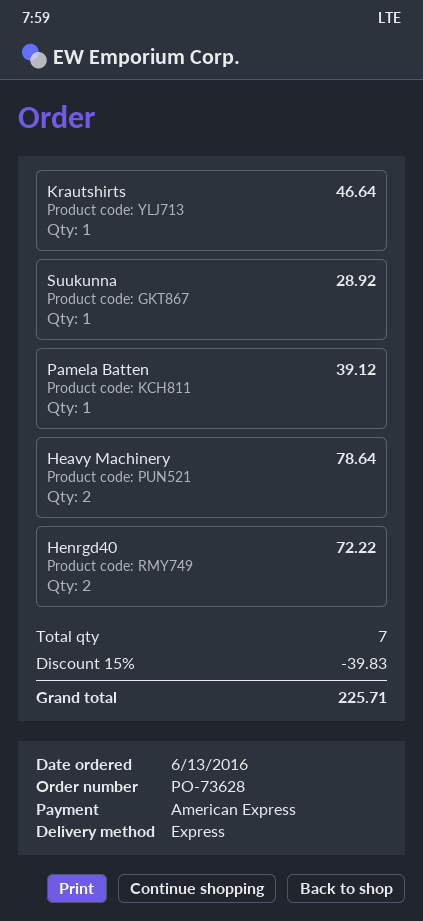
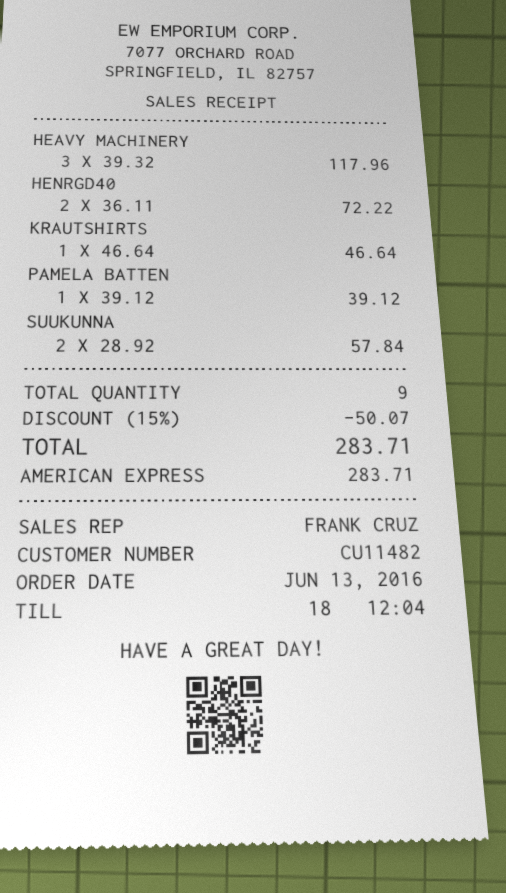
Suukunna: 1 for 28.92 -> 2 for 57.84
Heavy Machinery: 2 for 78.64 -> 3 for 117.96
total quantity: 7 -> 9
discount: 15% = 39.83 -> 15% = 50.07
total: 225.71 -> 283.71

